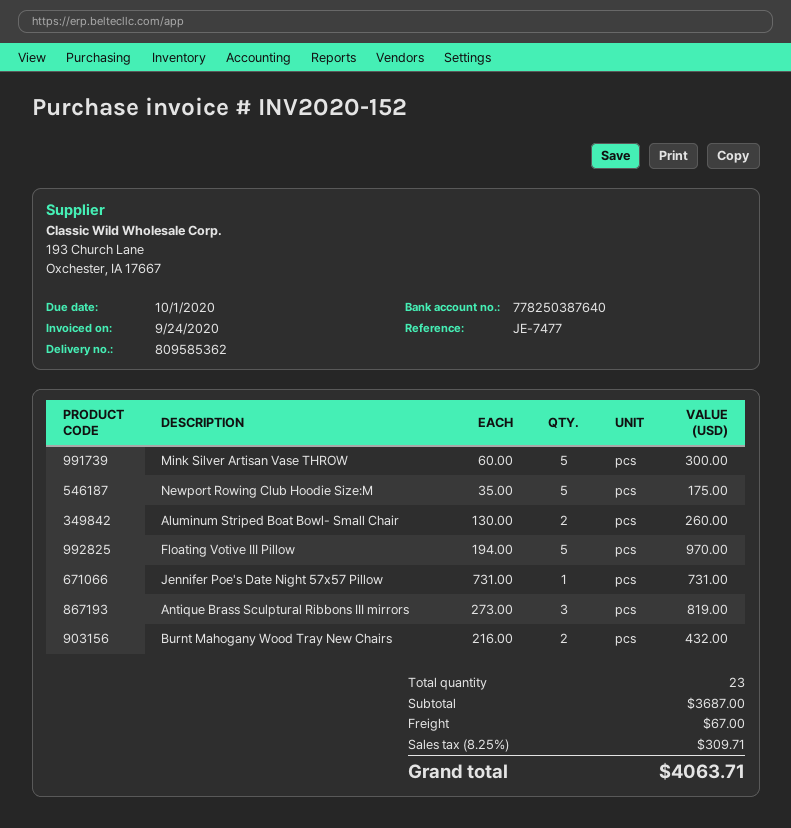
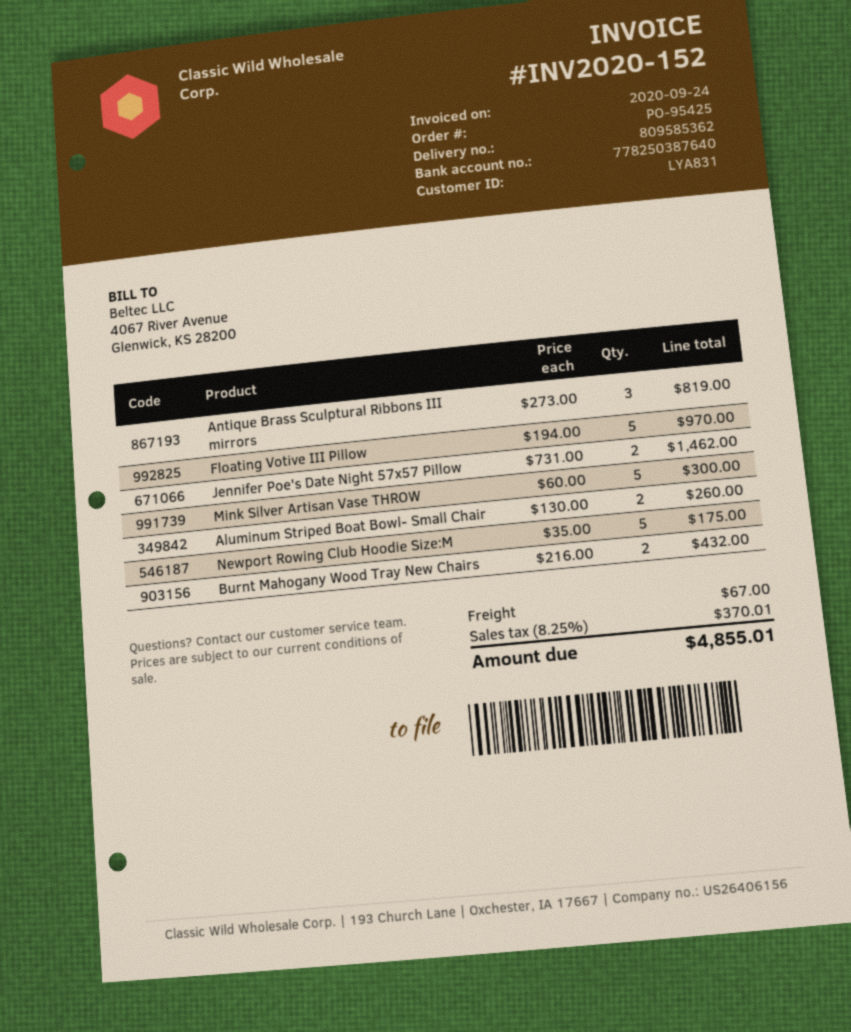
Jennifer Poe's Date Night 57x57 Pillow: 1 x 731.00 = 731.00 -> 2 x 731.00 = 1462.00
tax: 8.25% = 309.71 -> 8.25% = 370.01
total: 4063.71 -> 4855.01

